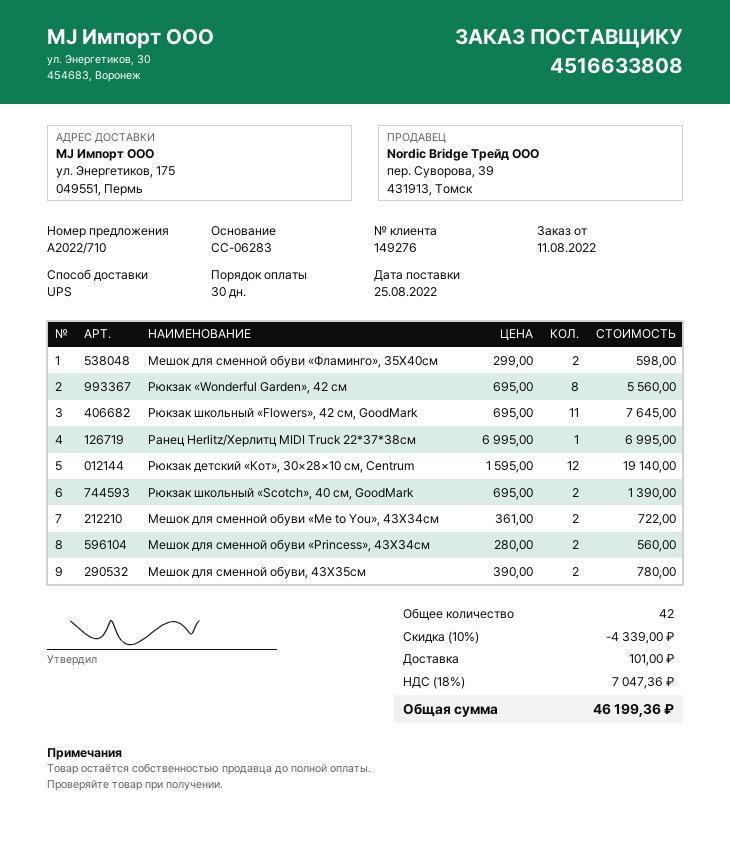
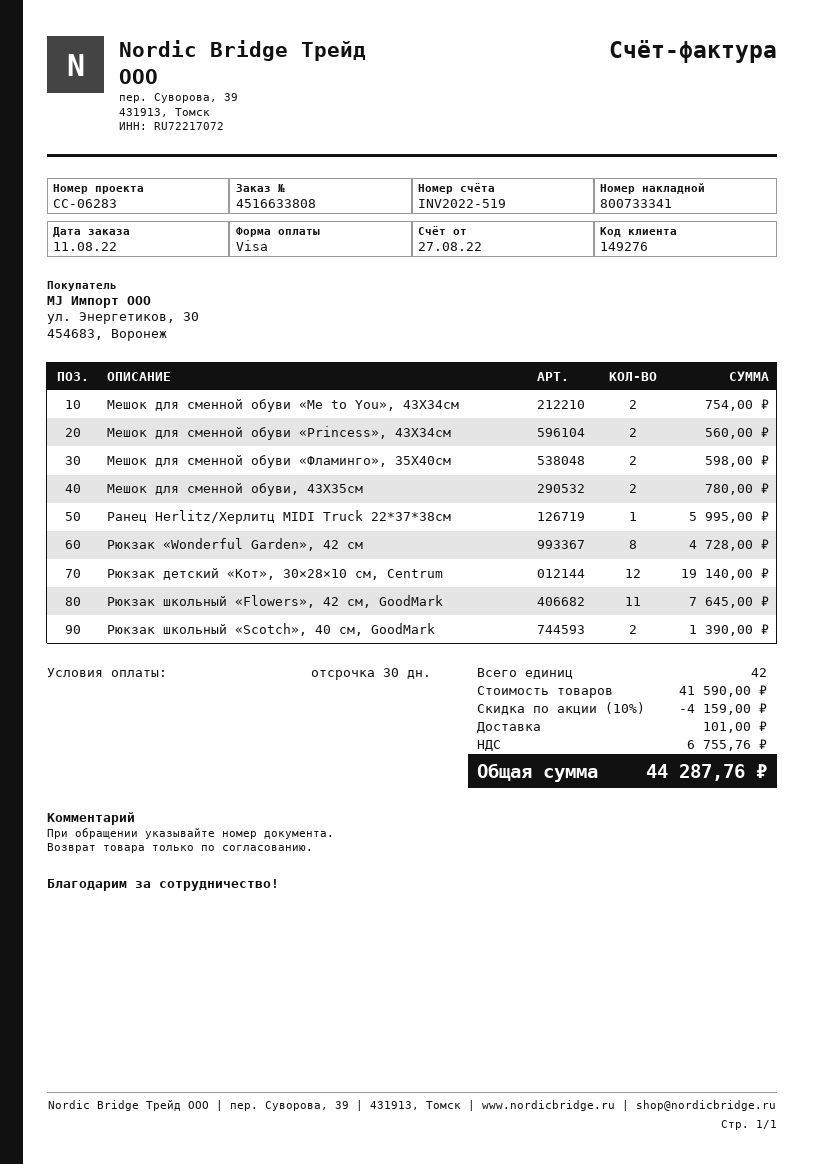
Рюкзак «Wonderful Garden», 42 см: 8 for 5560.00 -> 8 for 4728.00
Ранец Herlitz/Херлитц MIDI Truck 22*37*38см: 1 for 6995.00 -> 1 for 5995.00
Мешок для сменной обуви «Me to You», 43X34см: 2 for 722.00 -> 2 for 754.00
discount: 10% = 4339.00 -> 10% = 4159.00
tax: 7047.36 -> 6755.76
total: 46199.36 -> 44287.76

